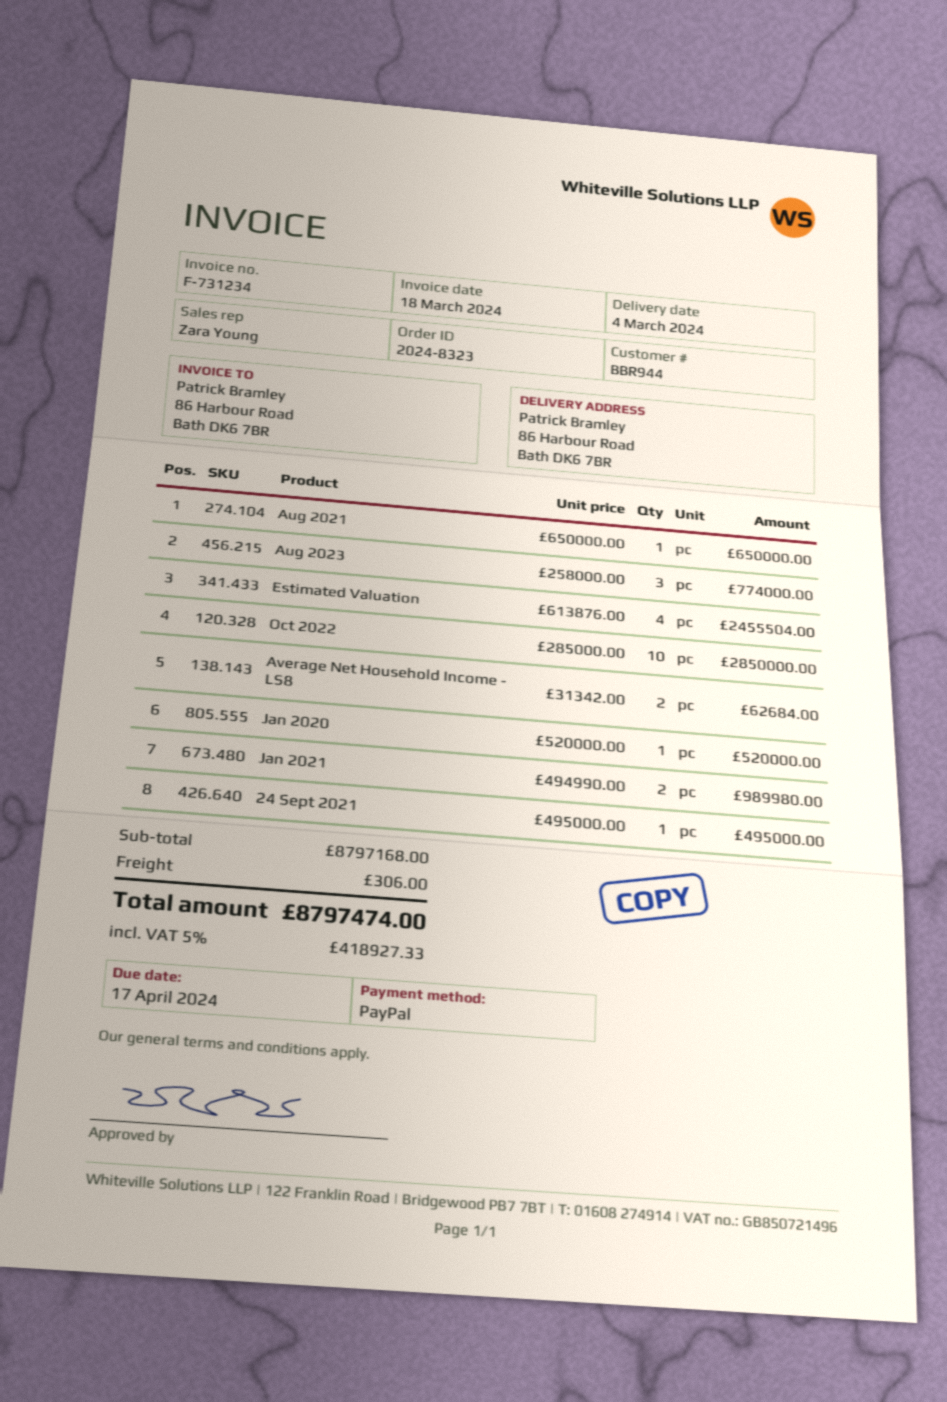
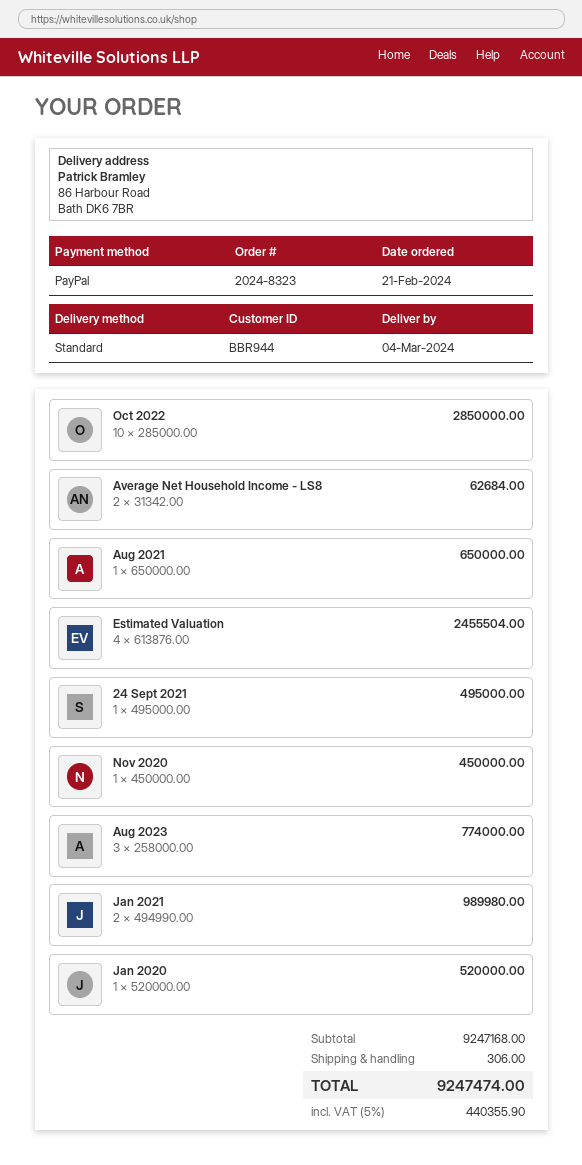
Nov 2020: none -> 1 x 450000.00 = 450000.00
subtotal: 8797168.00 -> 9247168.00
tax: 5% = 418927.33 -> 5% = 440355.90
total: 8797474.00 -> 9247474.00

